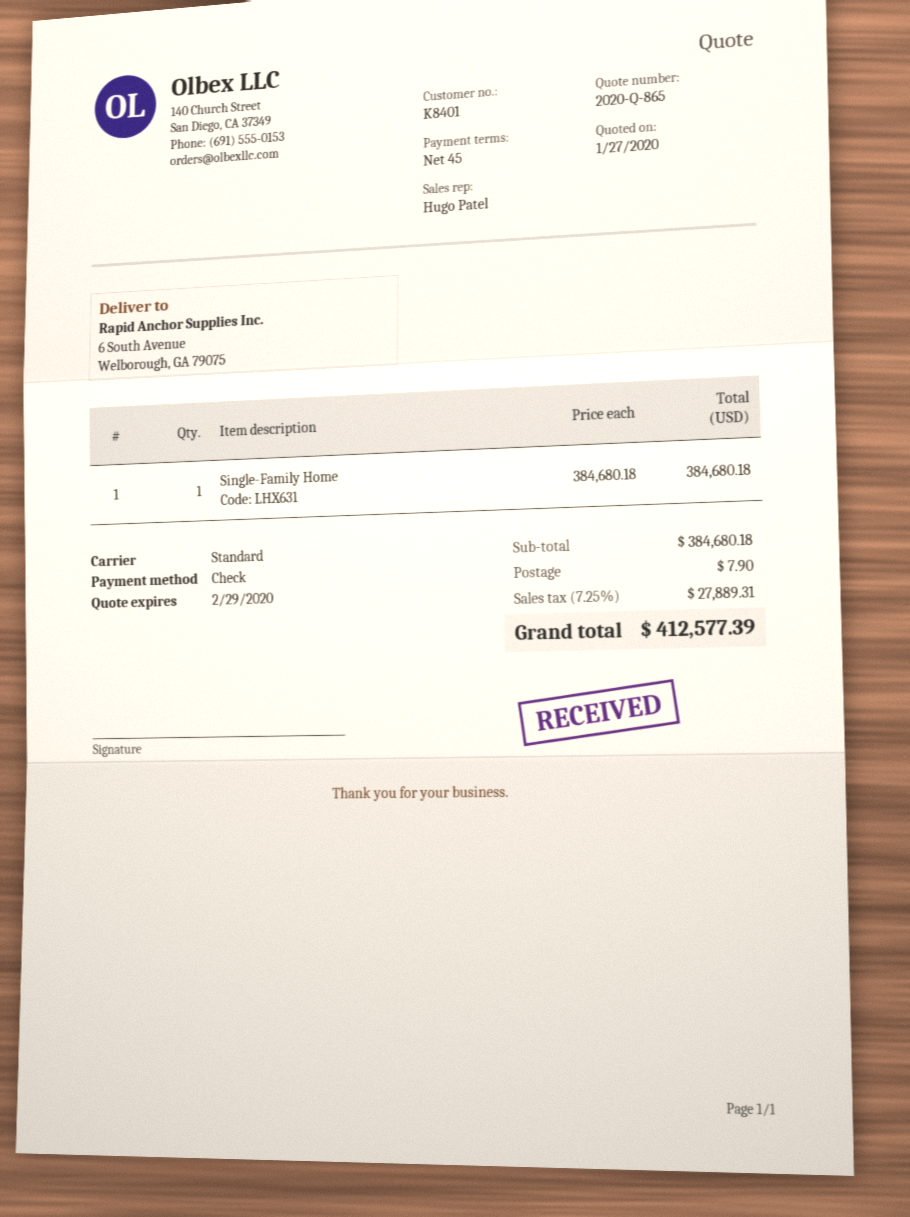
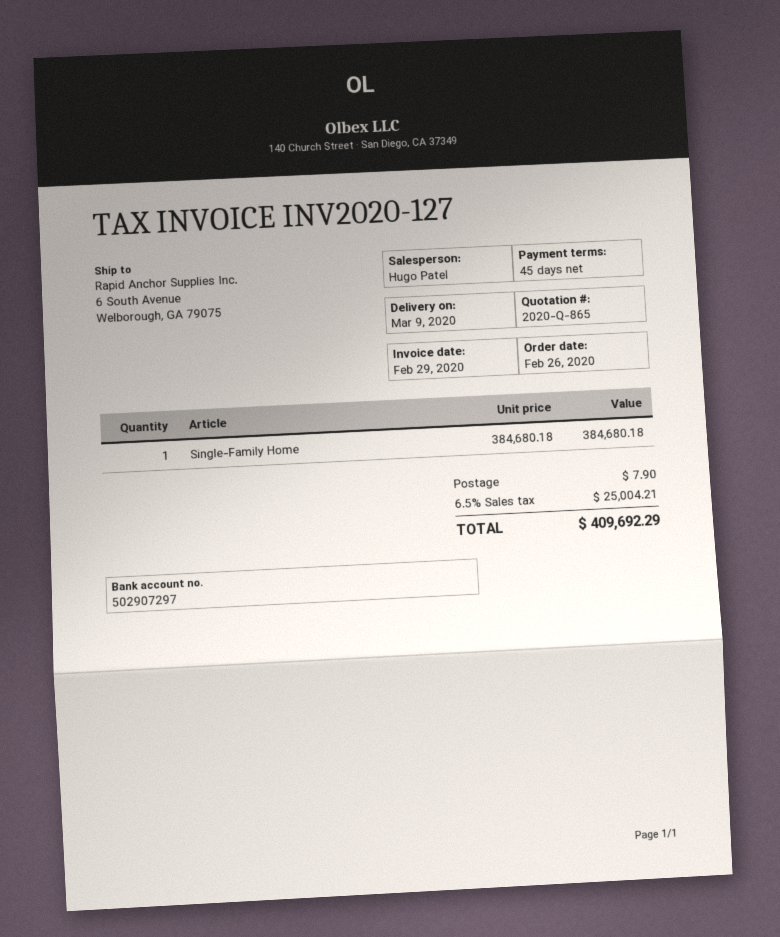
tax: 7.25% = 27889.31 -> 6.5% = 25004.21
total: 412577.39 -> 409692.29

